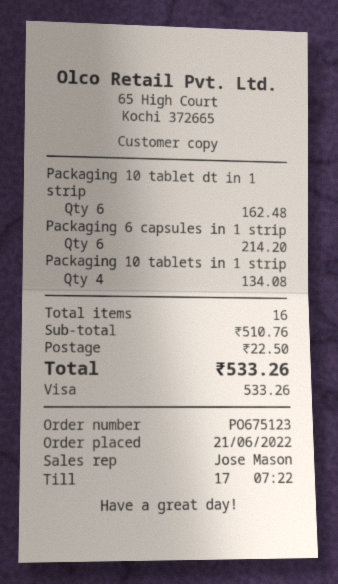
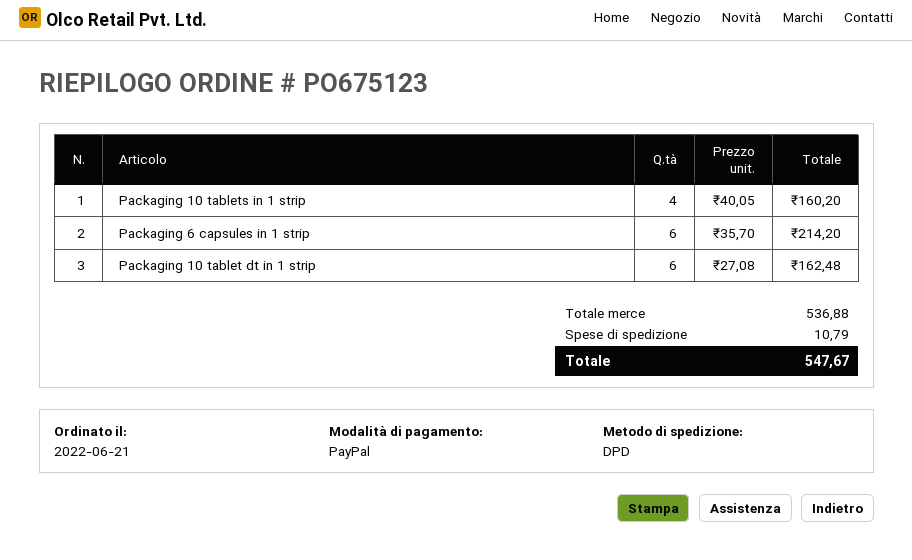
payment method: Visa -> PayPal
Packaging 10 tablets in 1 strip: 4 for 134.08 -> 4 for 160.20
subtotal: 510.76 -> 536.88
shipping: 22.50 -> 10.79
total: 533.26 -> 547.67

